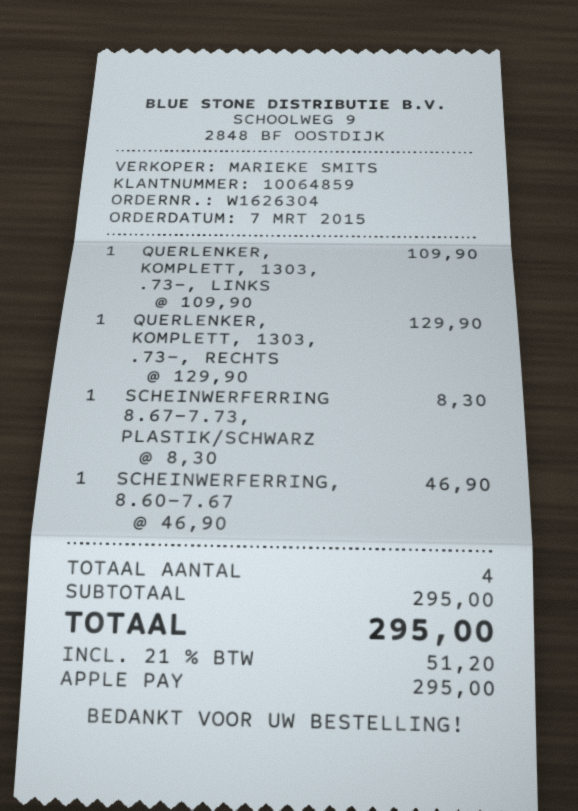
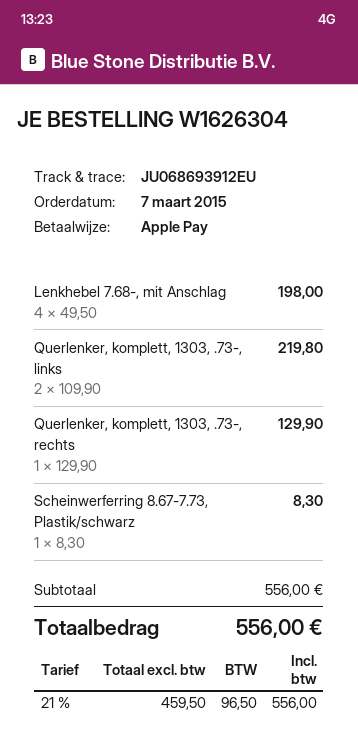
QUERLENKER, KOMPLETT, 1303, .73-, LINKS: 1 x 109.90 = 109.90 -> 2 x 109.90 = 219.80
SCHEINWERFERRING, 8.60-7.67: 1 x 46.90 = 46.90 -> none
Lenkhebel 7.68-, mit Anschlag: none -> 4 x 49.50 = 198.00
subtotal: 295.00 -> 556.00
tax: 21% = 51.20 -> 21% = 96.50
total: 295.00 -> 556.00

